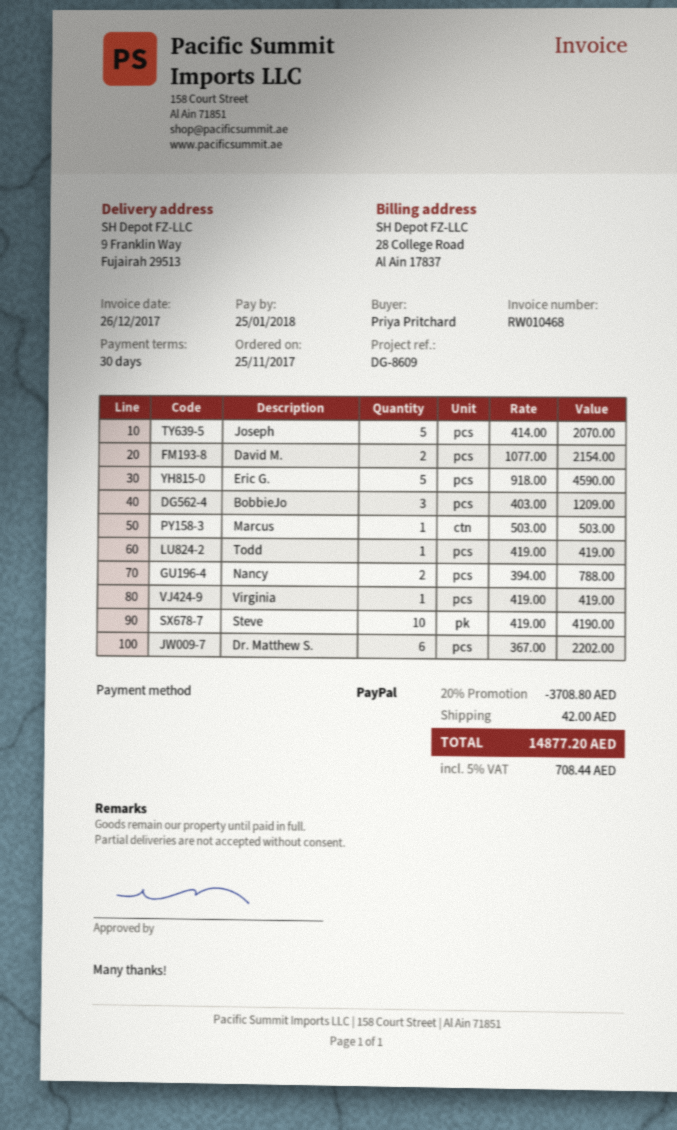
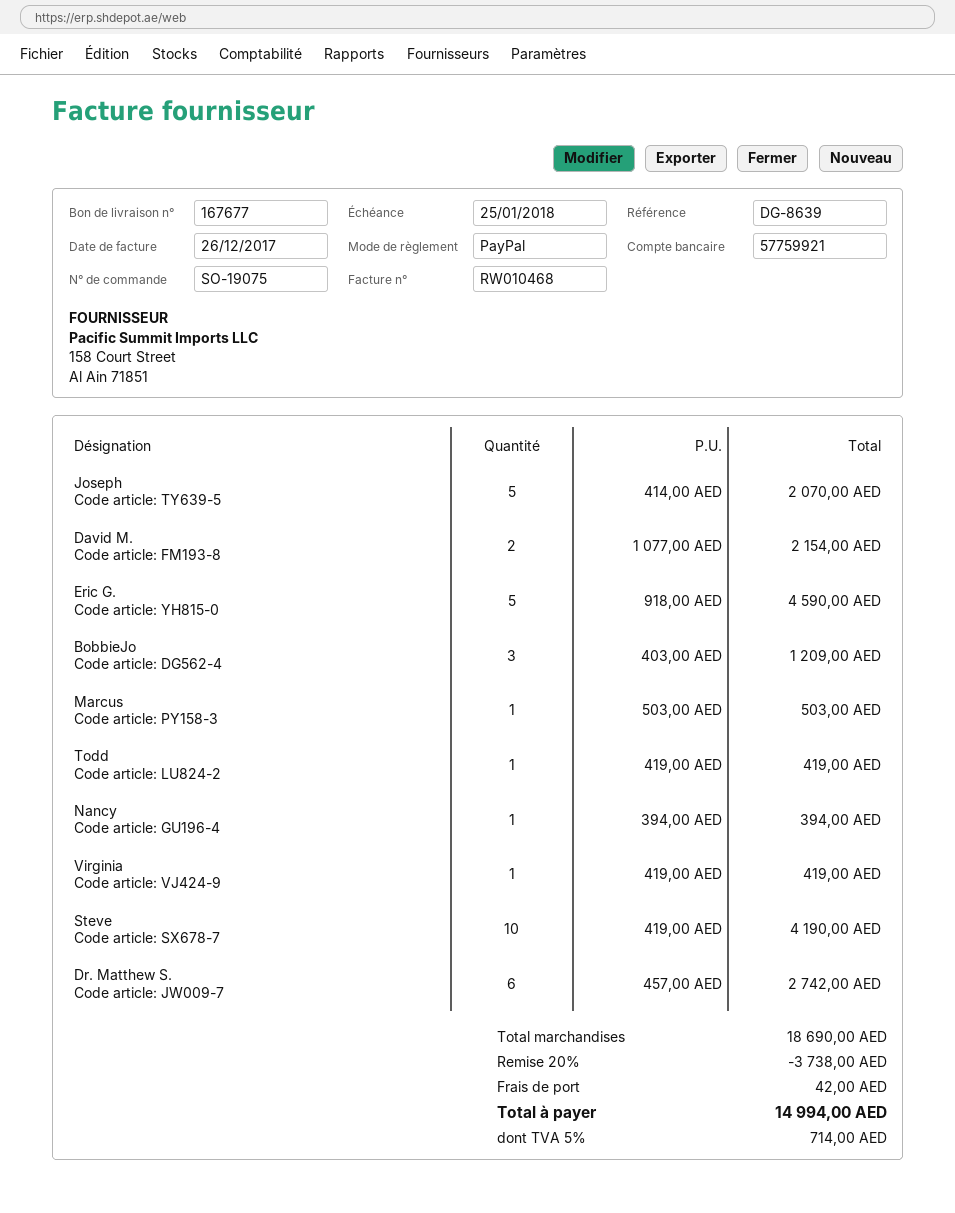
reference: DG-8609 -> DG-8639
Nancy: 2 x 394.00 = 788.00 -> 1 x 394.00 = 394.00
Dr. Matthew S.: 6 x 367.00 = 2202.00 -> 6 x 457.00 = 2742.00
discount: 20% = 3708.80 -> 20% = 3738.00
tax: 5% = 708.44 -> 5% = 714.00
total: 14877.20 -> 14994.00

